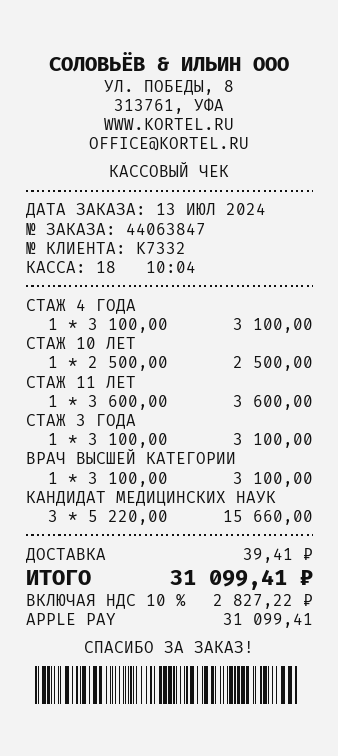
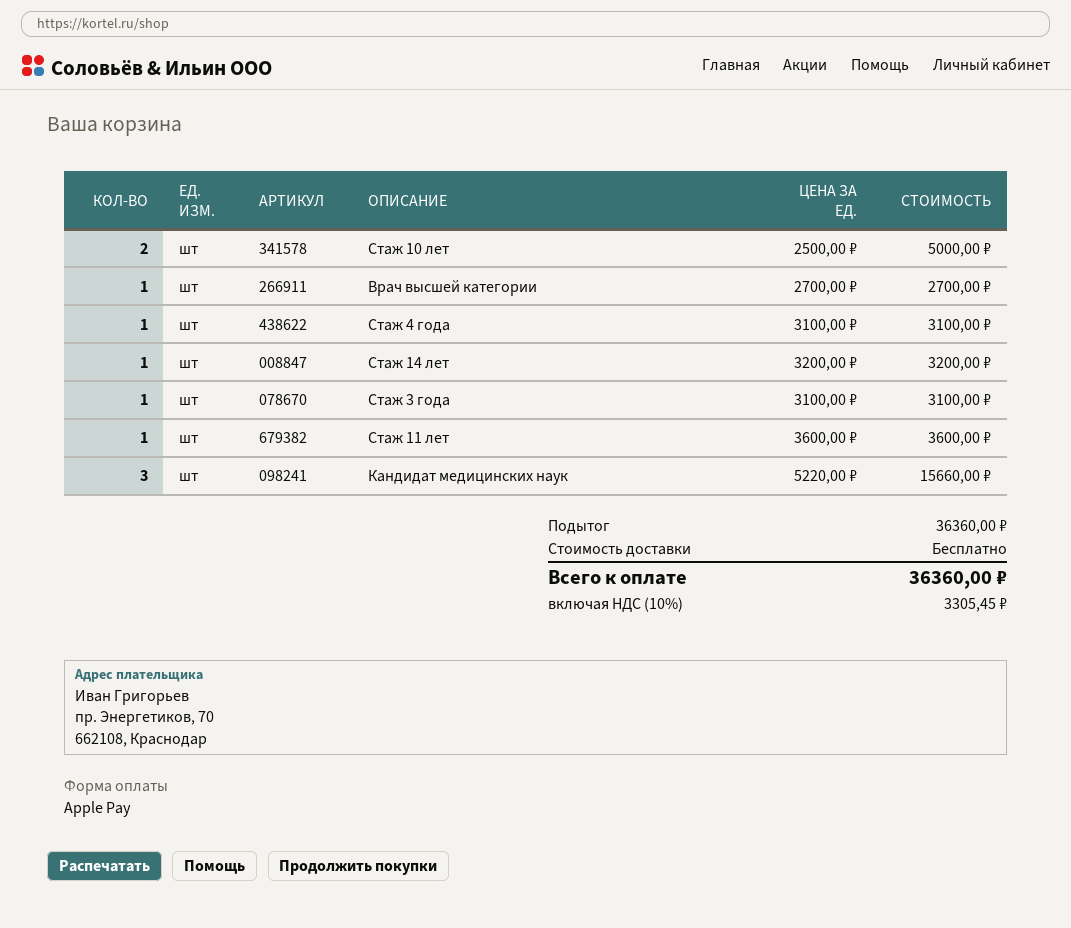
СТАЖ 10 ЛЕТ: 1 x 2500.00 = 2500.00 -> 2 x 2500.00 = 5000.00
ВРАЧ ВЫСШЕЙ КАТЕГОРИИ: 1 x 3100.00 = 3100.00 -> 1 x 2700.00 = 2700.00
Стаж 14 лет: none -> 1 x 3200.00 = 3200.00
shipping: 39.41 -> 0.00
tax: 10% = 2827.22 -> 10% = 3305.45
total: 31099.41 -> 36360.00

